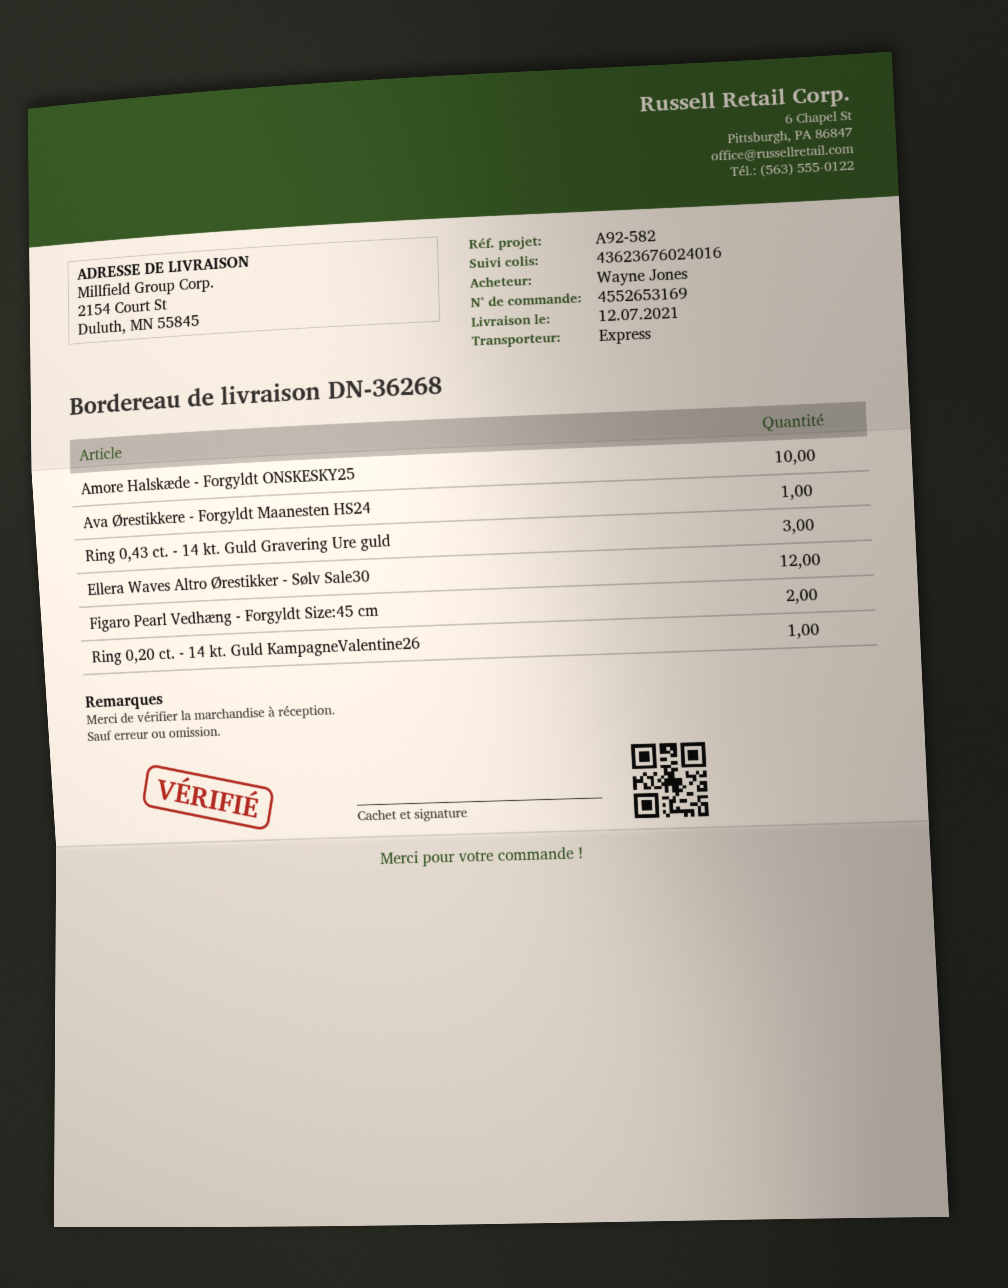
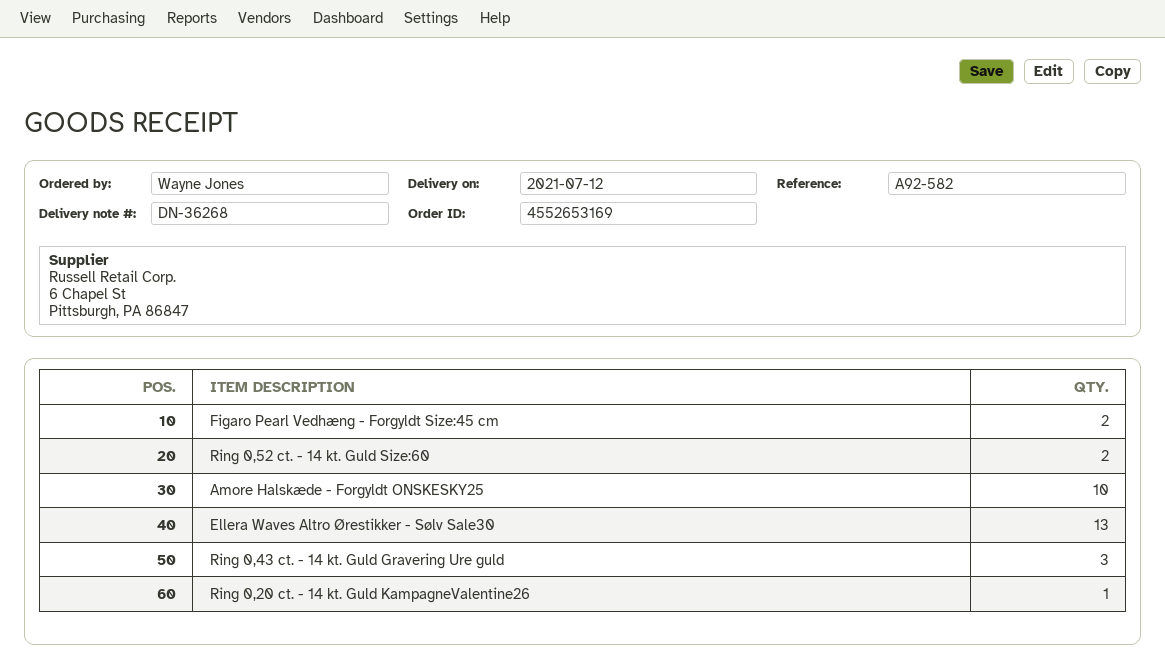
Ava Ørestikkere - Forgyldt Maanesten HS24: 1 -> none
Ellera Waves Altro Ørestikker - Sølv Sale30: 12 -> 13
Ring 0,52 ct. - 14 kt. Guld Size:60: none -> 2

